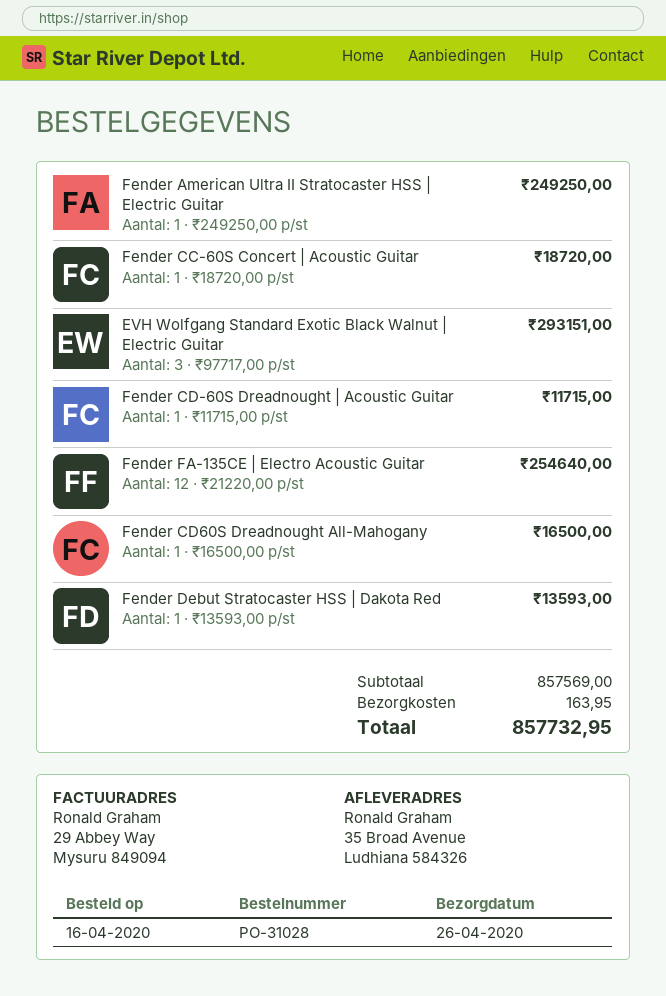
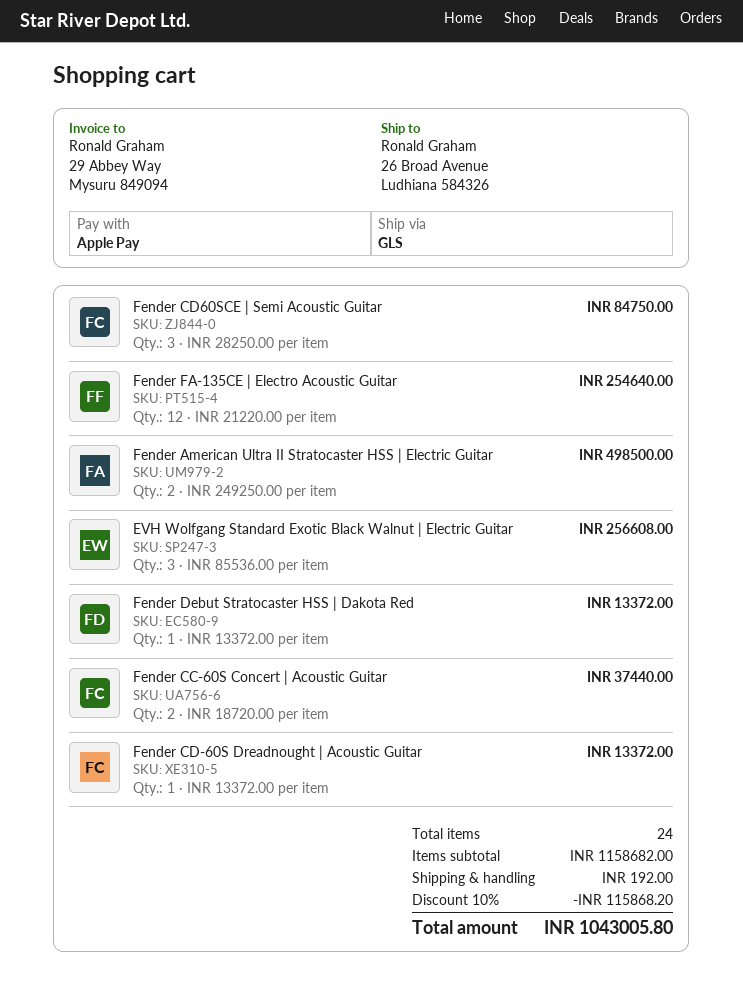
ship to: 35 Broad Avenue, Ludhiana 584326 -> 26 Broad Avenue, Ludhiana 584326
Fender American Ultra II Stratocaster HSS | Electric Guitar: 1 x 249250.00 = 249250.00 -> 2 x 249250.00 = 498500.00
Fender CC-60S Concert | Acoustic Guitar: 1 x 18720.00 = 18720.00 -> 2 x 18720.00 = 37440.00
EVH Wolfgang Standard Exotic Black Walnut | Electric Guitar: 3 x 97717.00 = 293151.00 -> 3 x 85536.00 = 256608.00
Fender CD-60S Dreadnought | Acoustic Guitar: 1 x 11715.00 = 11715.00 -> 1 x 13372.00 = 13372.00
Fender CD60S Dreadnought All-Mahogany: 1 x 16500.00 = 16500.00 -> none
Fender Debut Stratocaster HSS | Dakota Red: 1 x 13593.00 = 13593.00 -> 1 x 13372.00 = 13372.00
Fender CD60SCE | Semi Acoustic Guitar: none -> 3 x 28250.00 = 84750.00
subtotal: 857569.00 -> 1158682.00
discount: none -> 10% = 115868.20
shipping: 163.95 -> 192.00
total: 857732.95 -> 1043005.80

